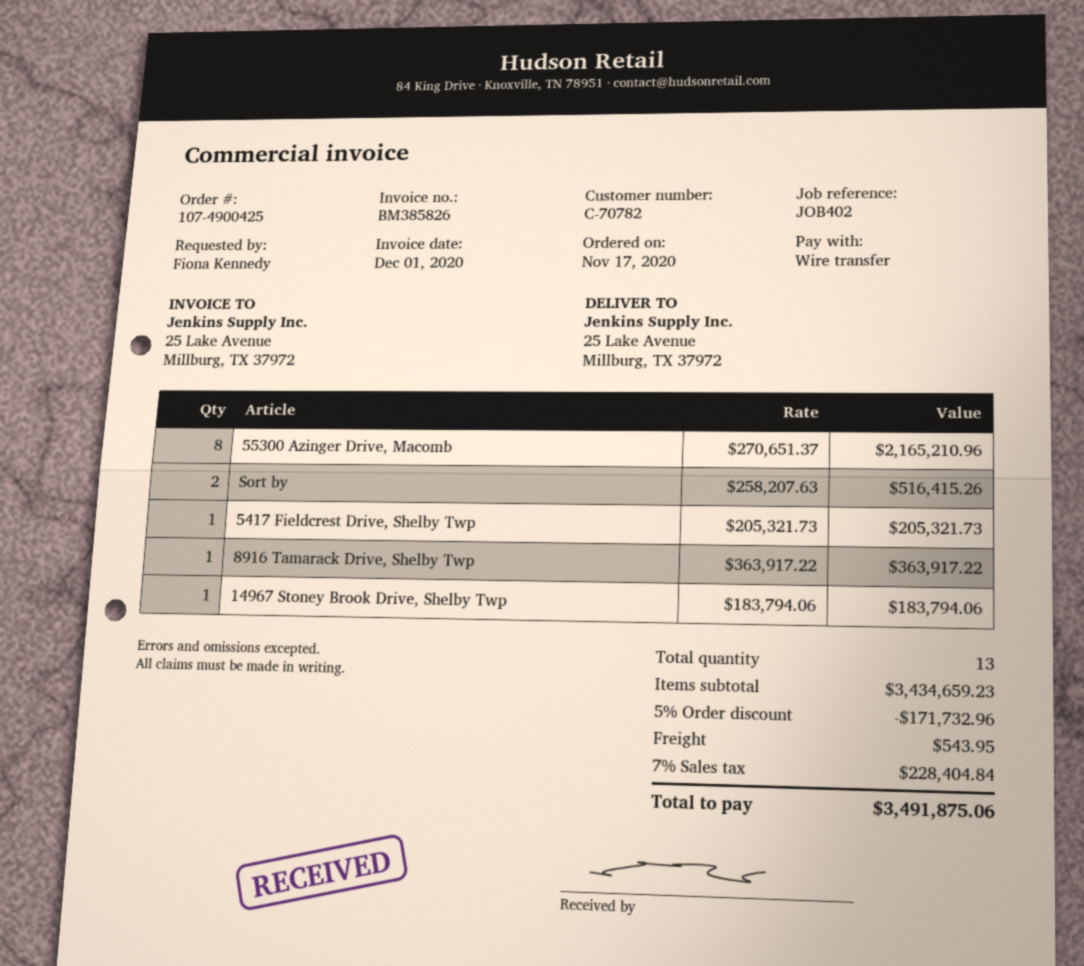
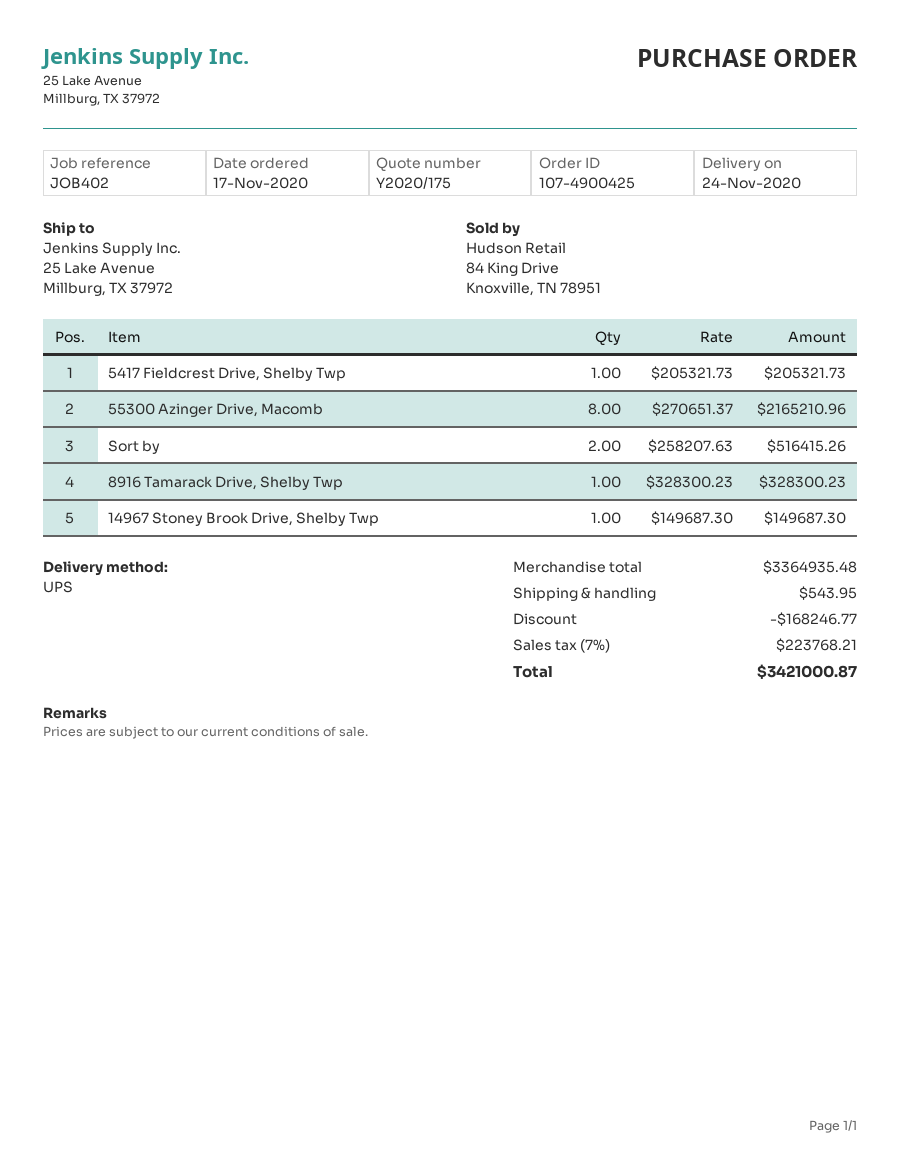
8916 Tamarack Drive, Shelby Twp: 1 x 363917.22 = 363917.22 -> 1 x 328300.23 = 328300.23
14967 Stoney Brook Drive, Shelby Twp: 1 x 183794.06 = 183794.06 -> 1 x 149687.30 = 149687.30
subtotal: 3434659.23 -> 3364935.48
discount: 171732.96 -> 168246.77
tax: 7% = 228404.84 -> 7% = 223768.21
total: 3491875.06 -> 3421000.87

